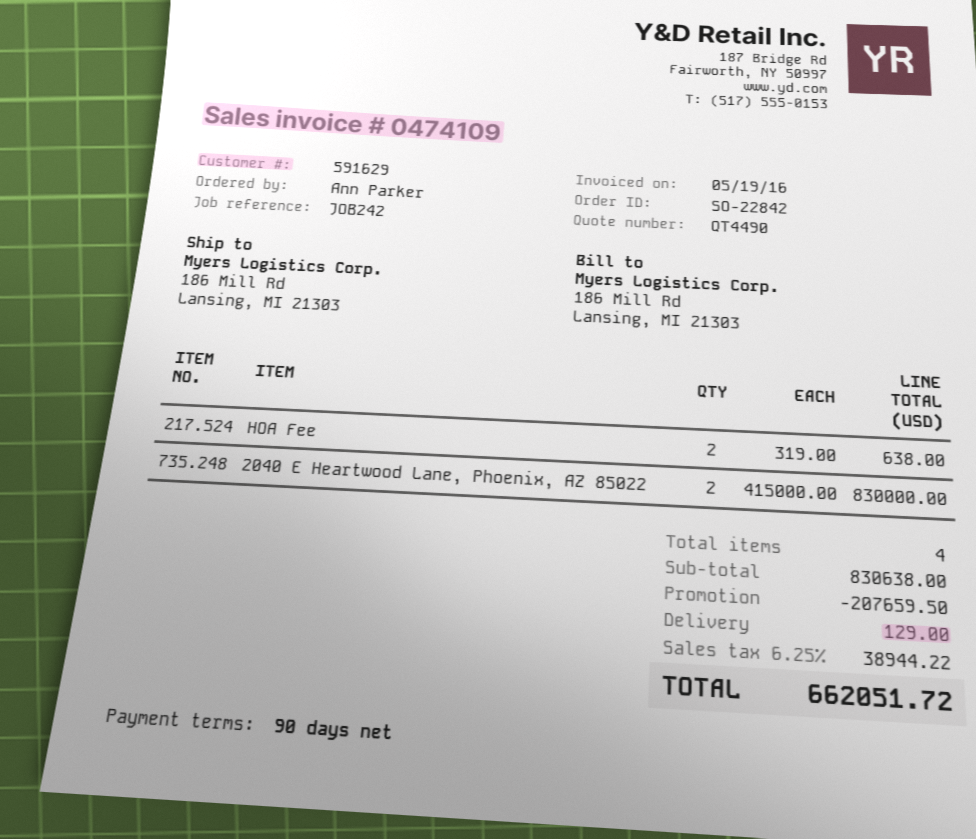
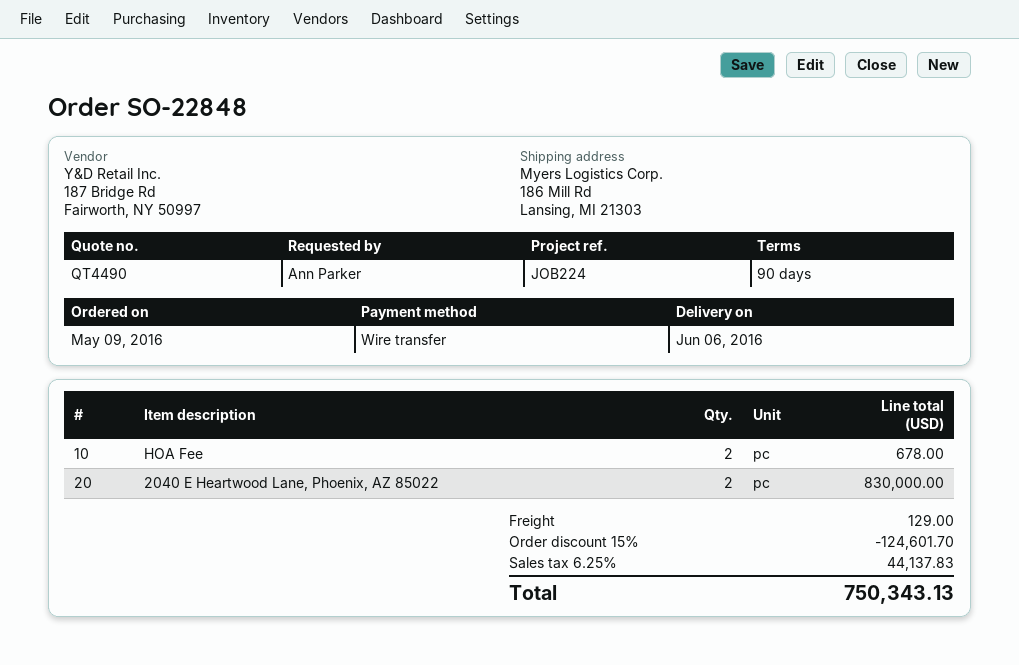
order number: SO-22842 -> SO-22848
reference: JOB242 -> JOB224
HOA Fee: 2 for 638.00 -> 2 for 678.00
discount: 207659.50 -> 124601.70
tax: 6.25% = 38944.22 -> 6.25% = 44137.83
total: 662051.72 -> 750343.13

